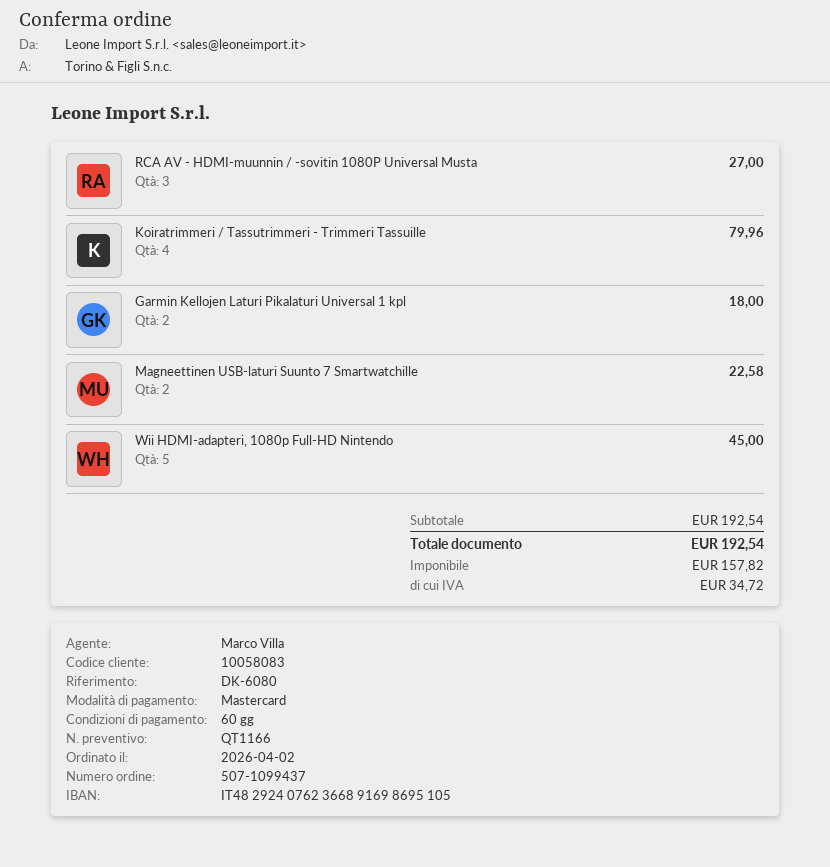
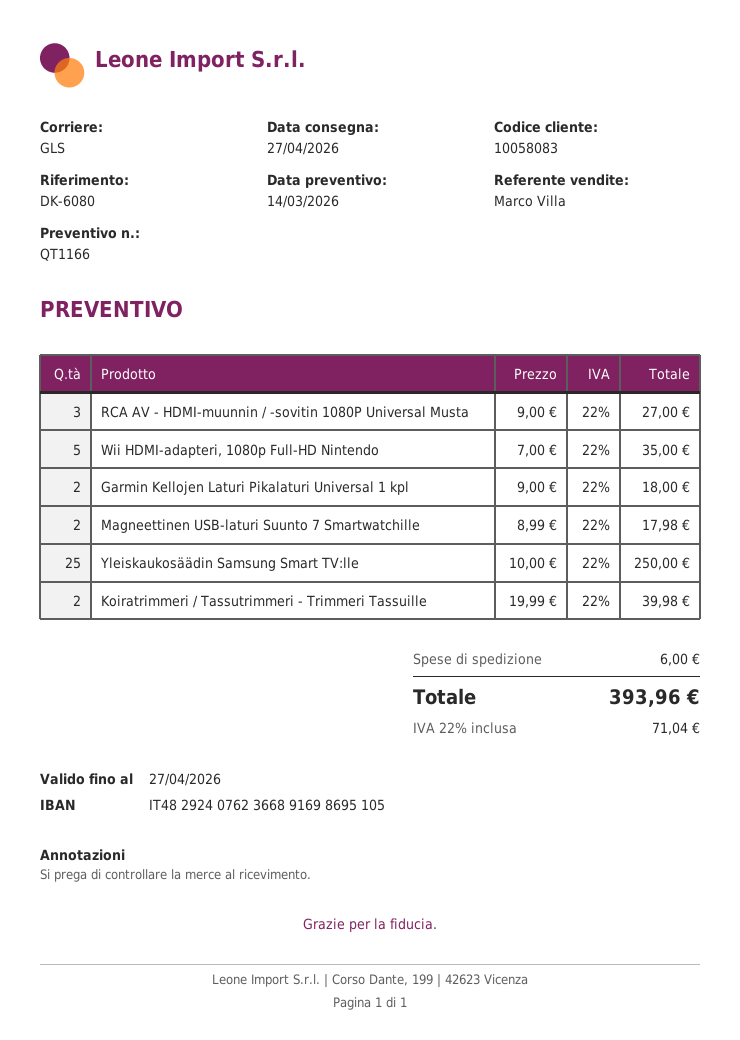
Koiratrimmeri / Tassutrimmeri - Trimmeri Tassuille: 4 for 79.96 -> 2 for 39.98
Magneettinen USB-laturi Suunto 7 Smartwatchille: 2 for 22.58 -> 2 for 17.98
Wii HDMI-adapteri, 1080p Full-HD Nintendo: 5 for 45.00 -> 5 for 35.00
Yleiskaukosäädin Samsung Smart TV:lle: none -> 25 for 250.00
shipping: none -> 6.00
tax: 34.72 -> 71.04
total: 192.54 -> 393.96

